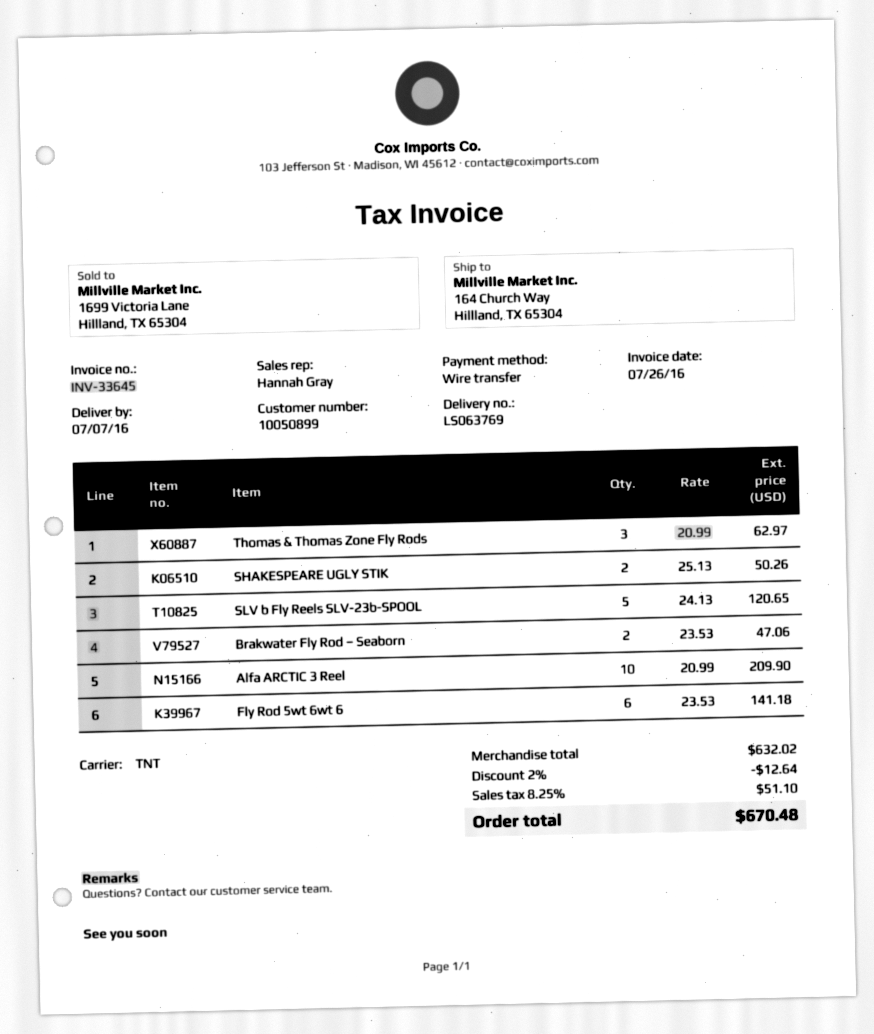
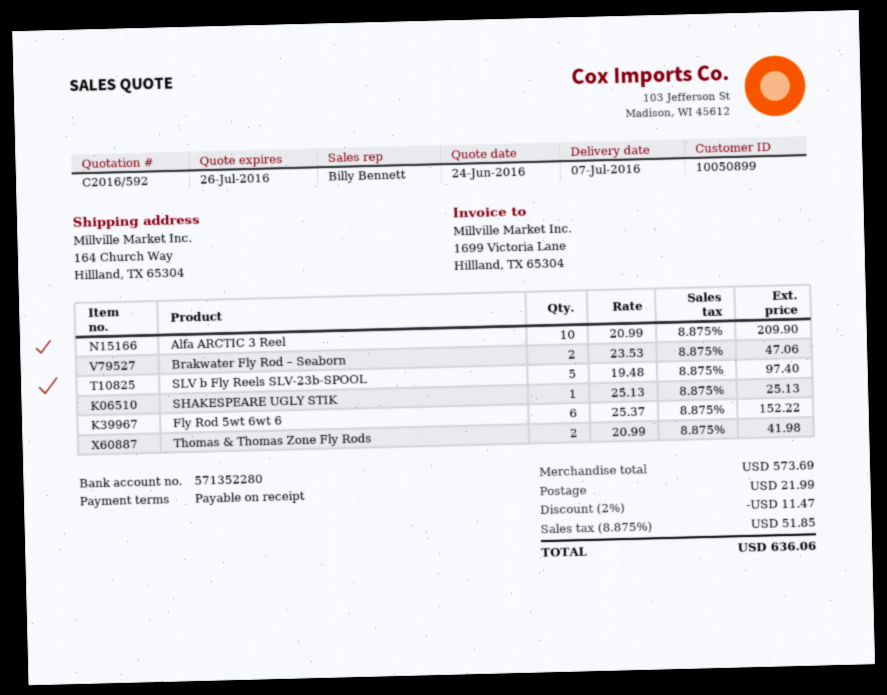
sales rep: Hannah Gray -> Billy Bennett
Thomas & Thomas Zone Fly Rods: 3 x 20.99 = 62.97 -> 2 x 20.99 = 41.98
SHAKESPEARE UGLY STIK: 2 x 25.13 = 50.26 -> 1 x 25.13 = 25.13
SLV b Fly Reels SLV-23b-SPOOL: 5 x 24.13 = 120.65 -> 5 x 19.48 = 97.40
Fly Rod 5wt 6wt 6: 6 x 23.53 = 141.18 -> 6 x 25.37 = 152.22
subtotal: 632.02 -> 573.69
discount: 2% = 12.64 -> 2% = 11.47
shipping: none -> 21.99
tax: 8.25% = 51.10 -> 8.875% = 51.85
total: 670.48 -> 636.06

